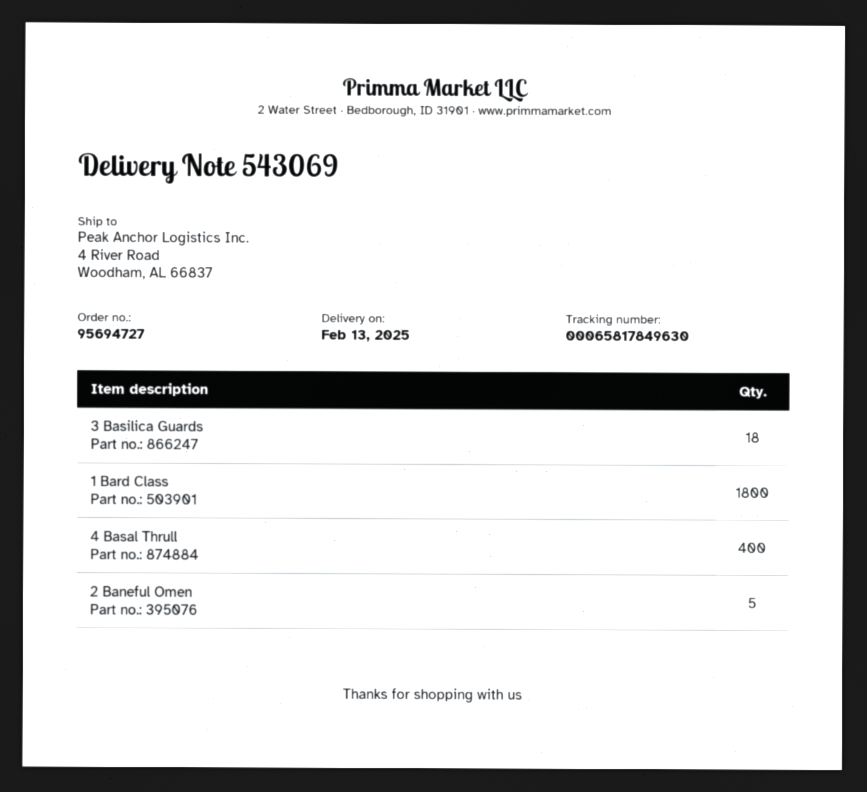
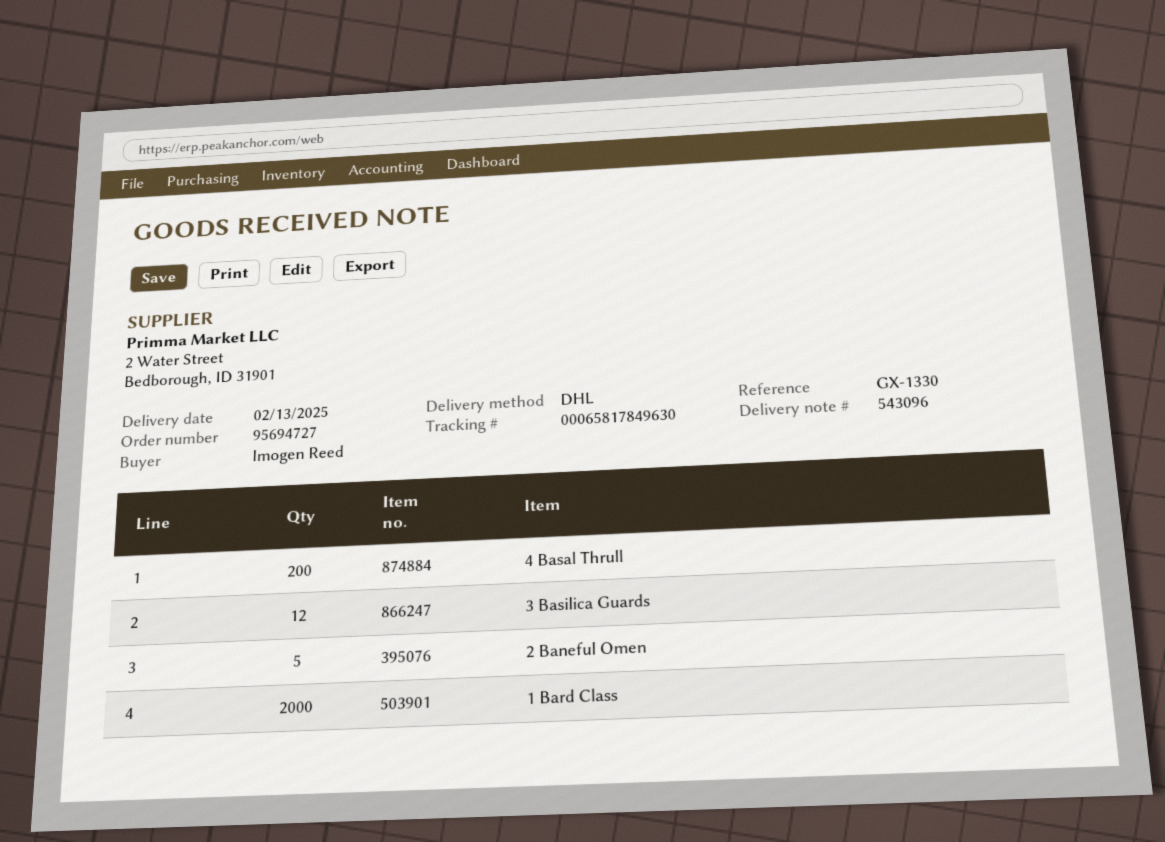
delivery note number: 543069 -> 543096
3 Basilica Guards: 18 -> 12
1 Bard Class: 1800 -> 2000
4 Basal Thrull: 400 -> 200

